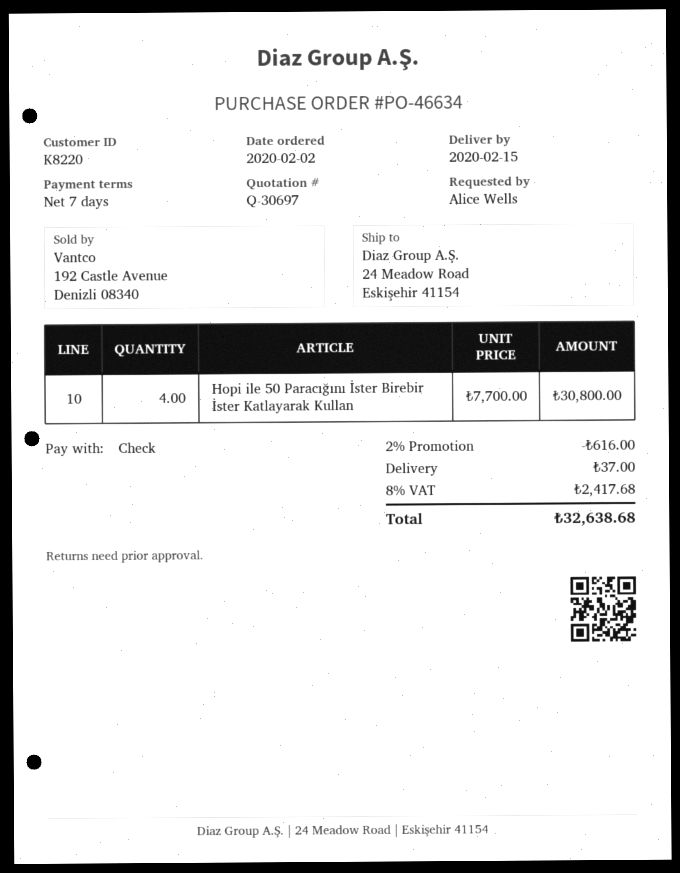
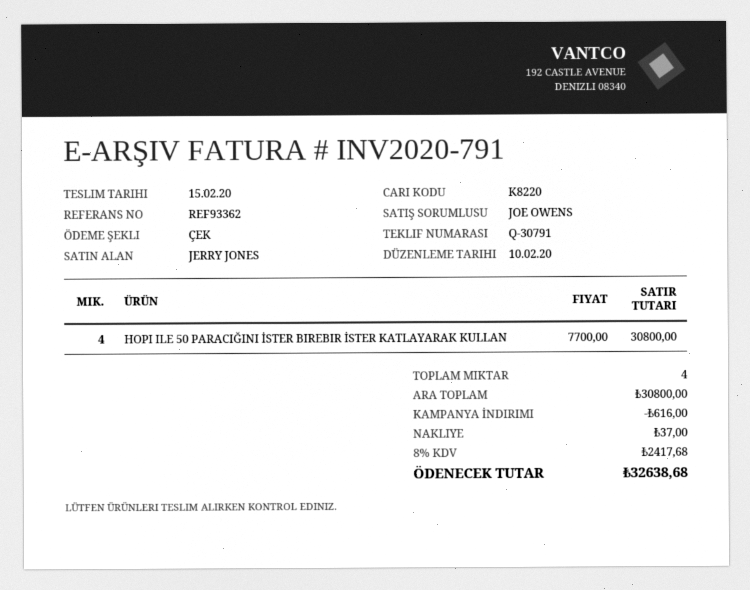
quote number: Q-30697 -> Q-30791
ordered by: Alice Wells -> JERRY JONES

